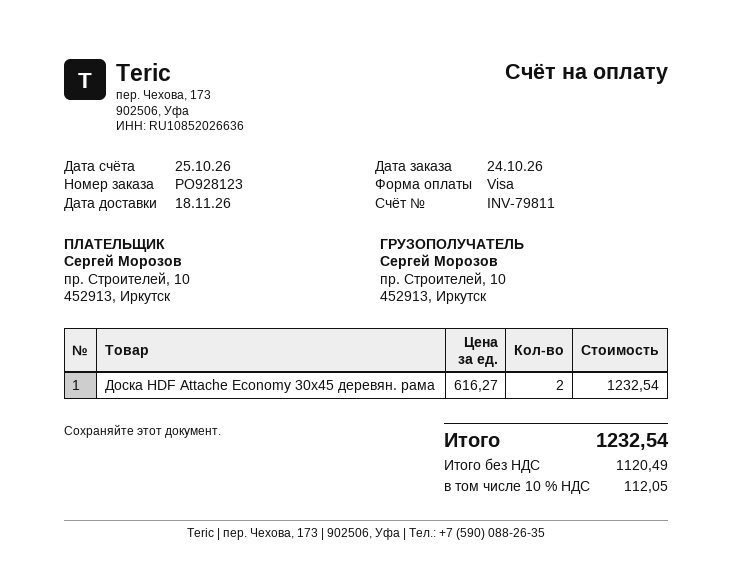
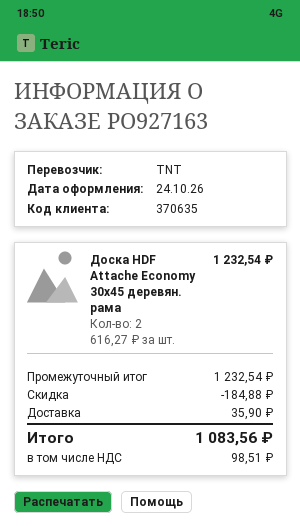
order number: PO928123 -> PO927163
discount: none -> 184.88
shipping: none -> 35.90
tax: 112.05 -> 98.51
total: 1232.54 -> 1083.56

